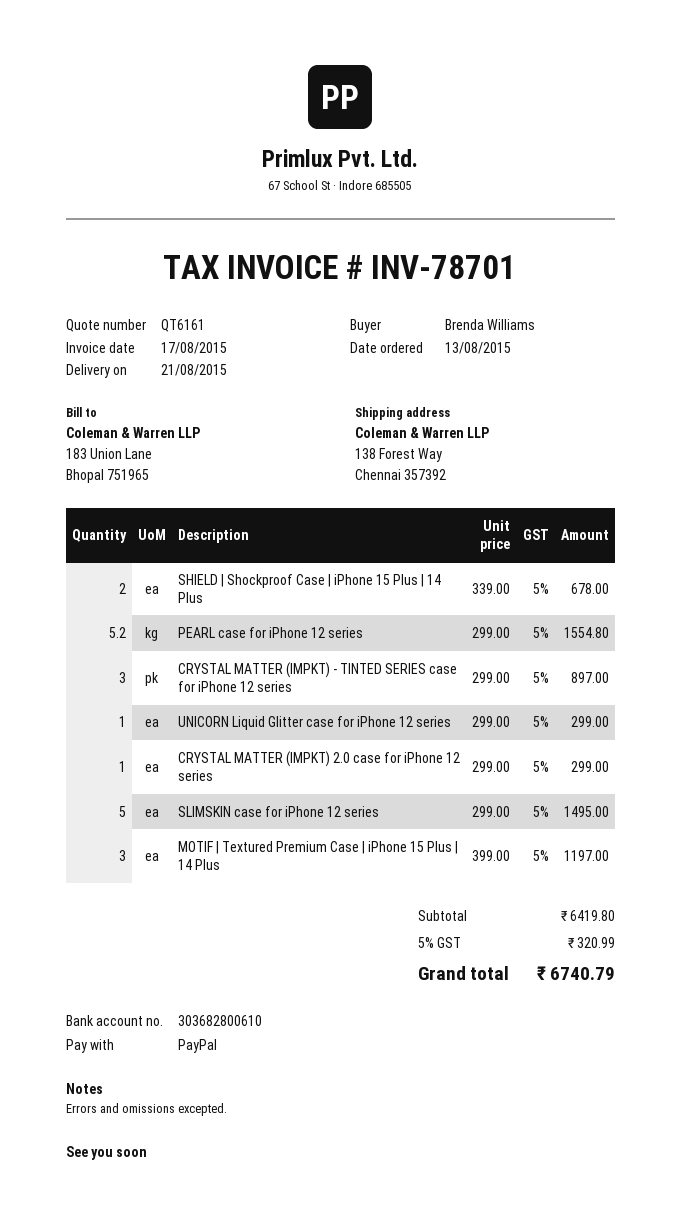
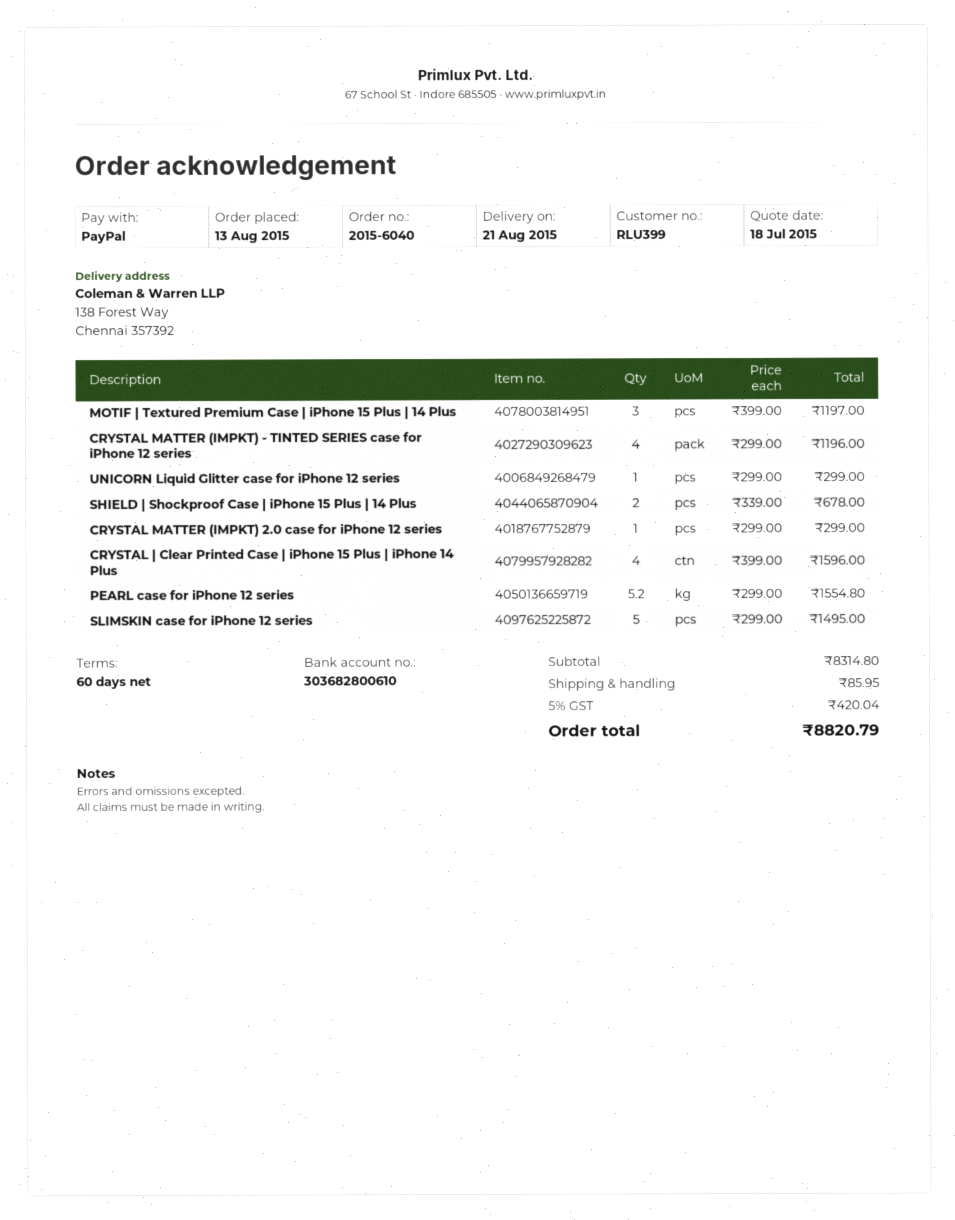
CRYSTAL MATTER (IMPKT) - TINTED SERIES case for iPhone 12 series: 3 x 299.00 = 897.00 -> 4 x 299.00 = 1196.00
CRYSTAL | Clear Printed Case | iPhone 15 Plus | iPhone 14 Plus: none -> 4 x 399.00 = 1596.00
subtotal: 6419.80 -> 8314.80
shipping: none -> 85.95
tax: 5% = 320.99 -> 5% = 420.04
total: 6740.79 -> 8820.79

